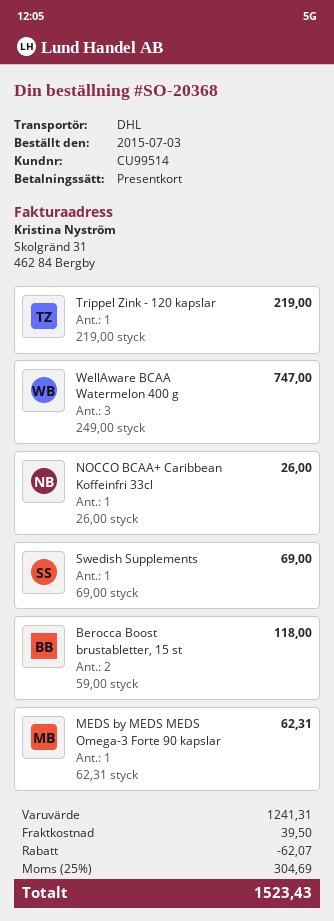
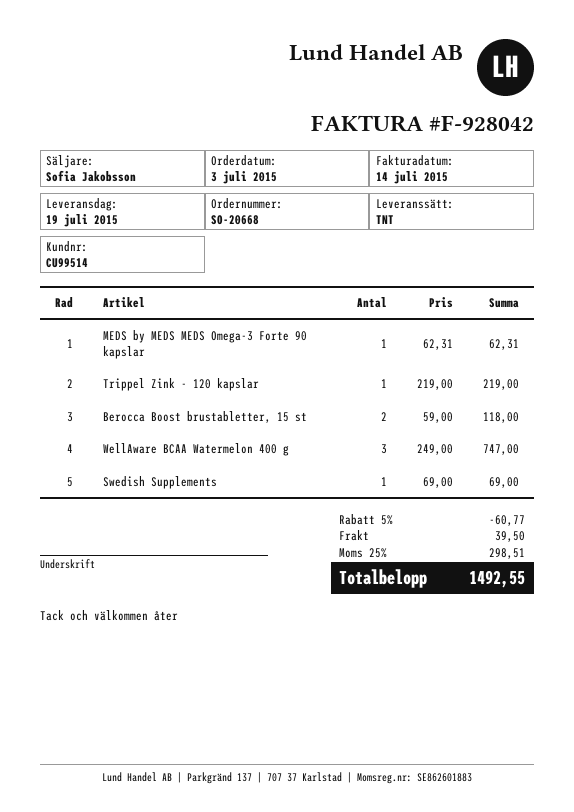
order number: SO-20368 -> SO-20668
shipping method: DHL -> TNT
NOCCO BCAA+ Caribbean Koffeinfri 33cl: 1 x 26.00 = 26.00 -> none
discount: 62.07 -> 60.77
tax: 25% = 304.69 -> 25% = 298.51
total: 1523.43 -> 1492.55

